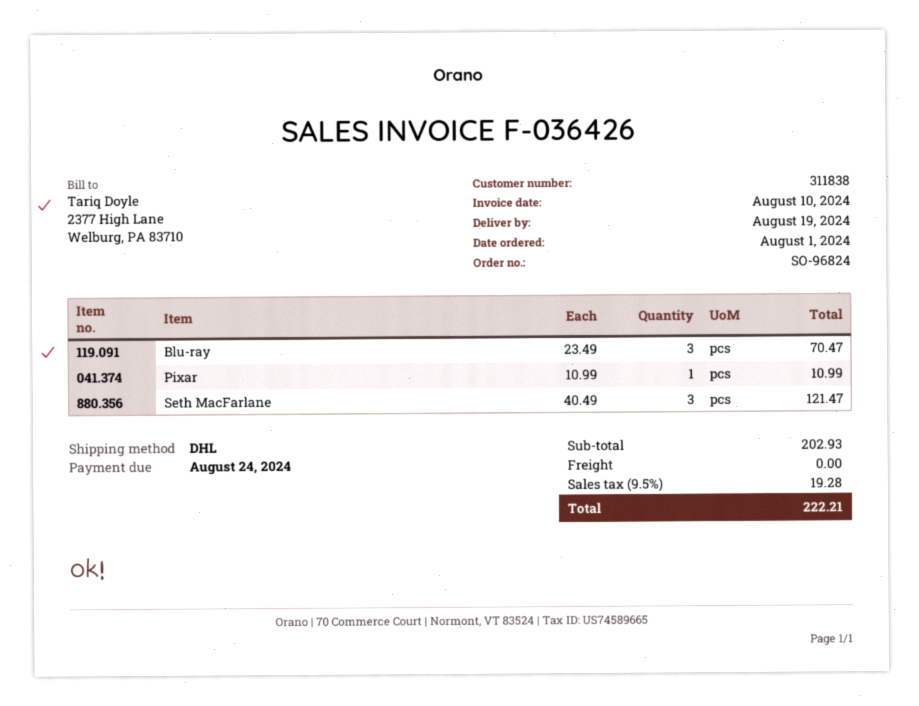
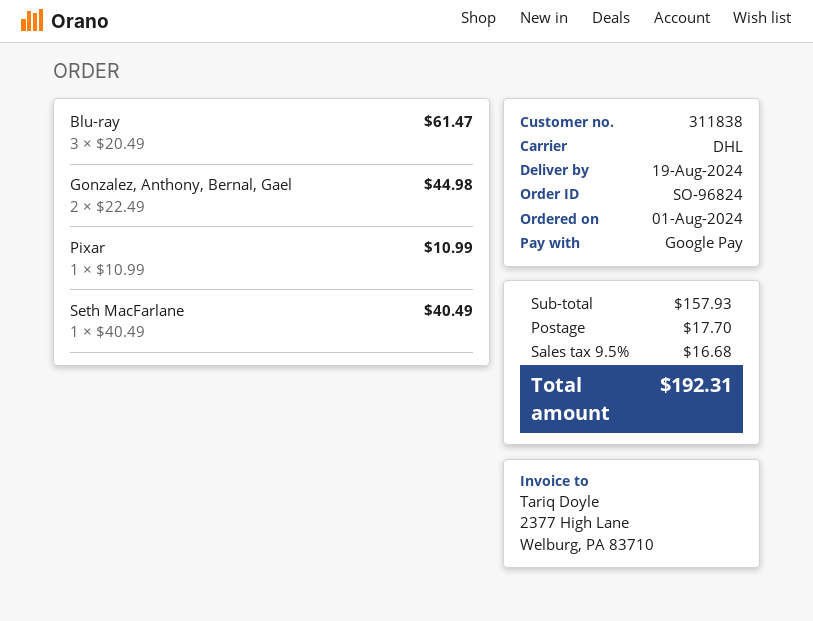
Blu-ray: 3 x 23.49 = 70.47 -> 3 x 20.49 = 61.47
Seth MacFarlane: 3 x 40.49 = 121.47 -> 1 x 40.49 = 40.49
Gonzalez, Anthony, Bernal, Gael: none -> 2 x 22.49 = 44.98
subtotal: 202.93 -> 157.93
shipping: 0.00 -> 17.70
tax: 9.5% = 19.28 -> 9.5% = 16.68
total: 222.21 -> 192.31

